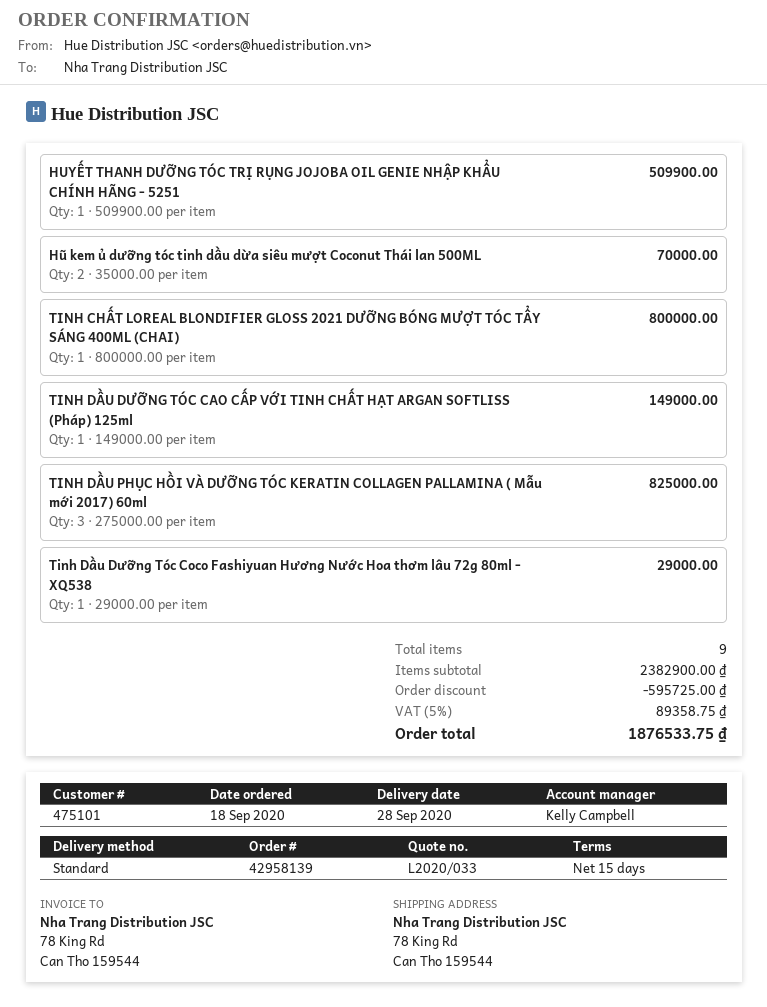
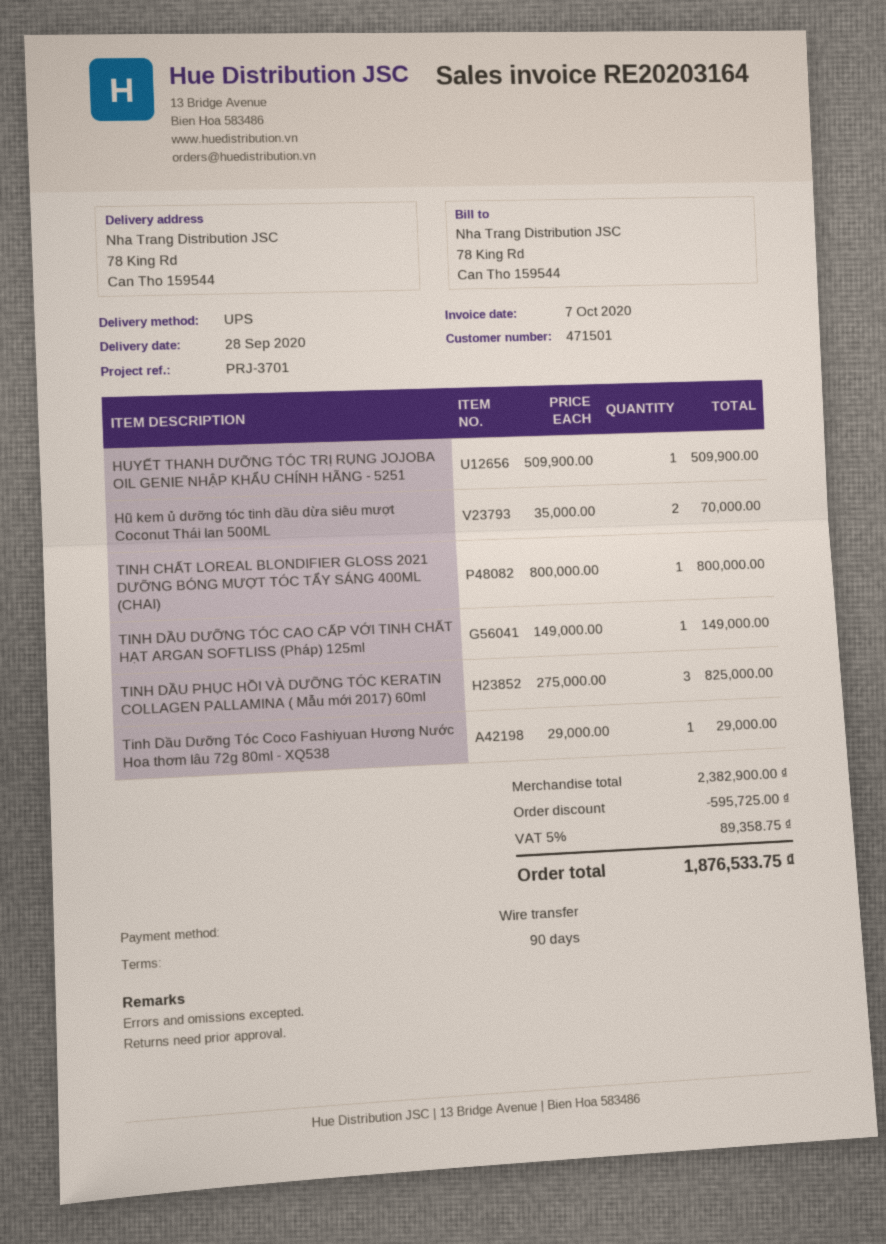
payment terms: 15 days -> 90 days
customer number: 475101 -> 471501
shipping method: standard -> UPS

